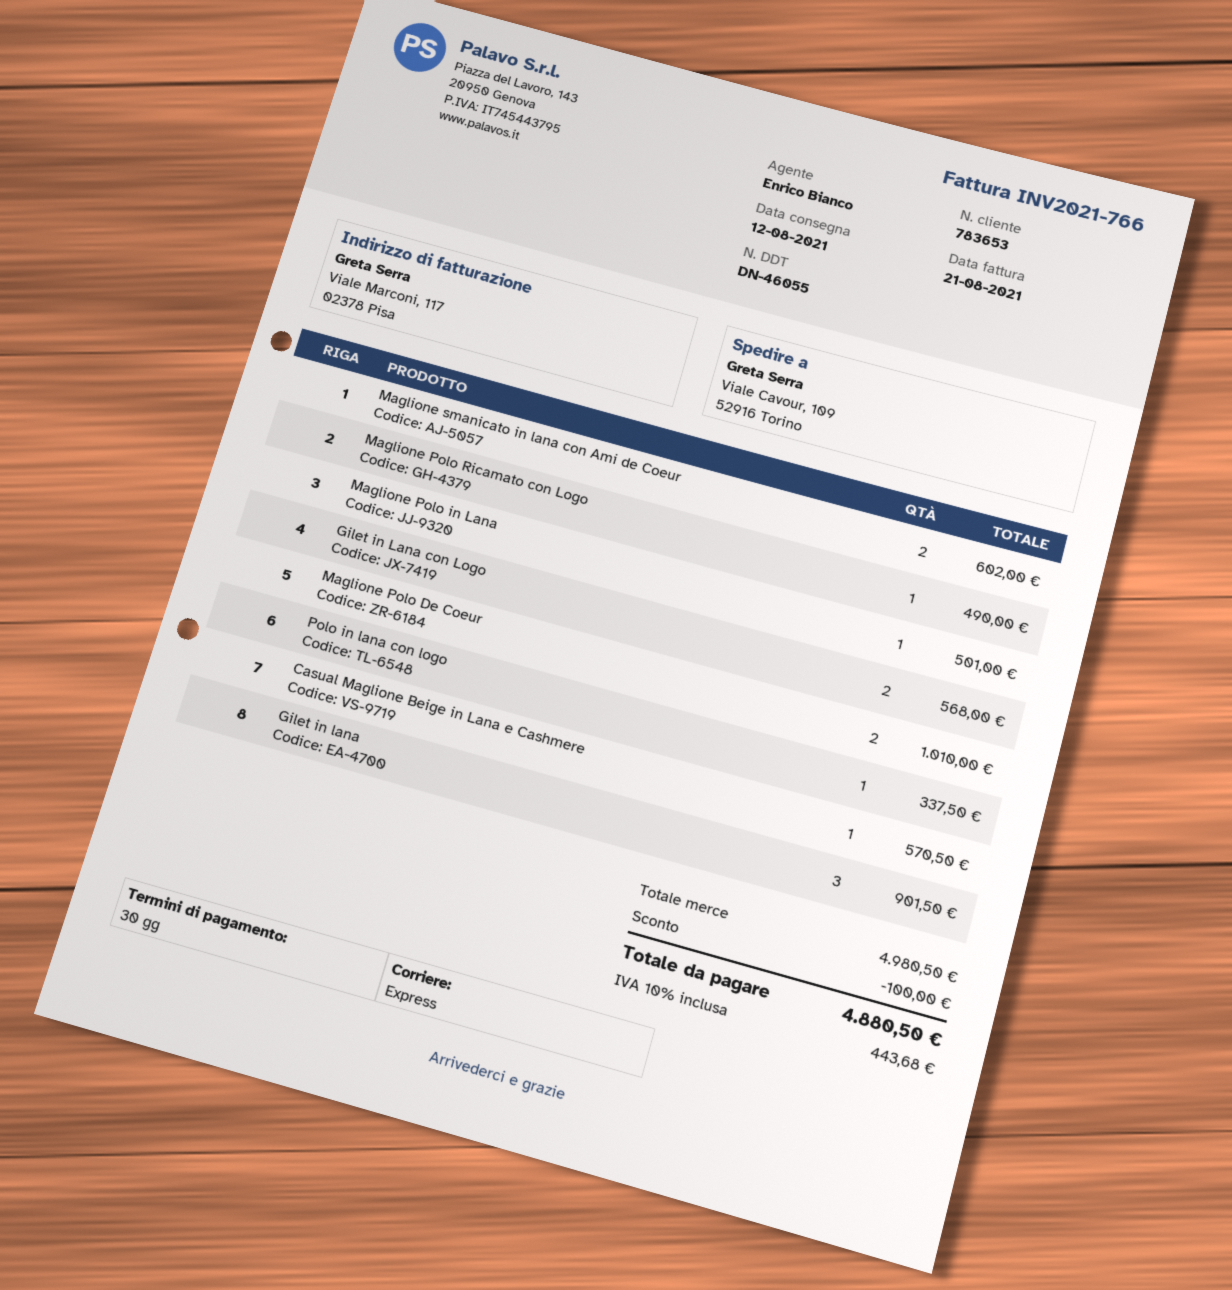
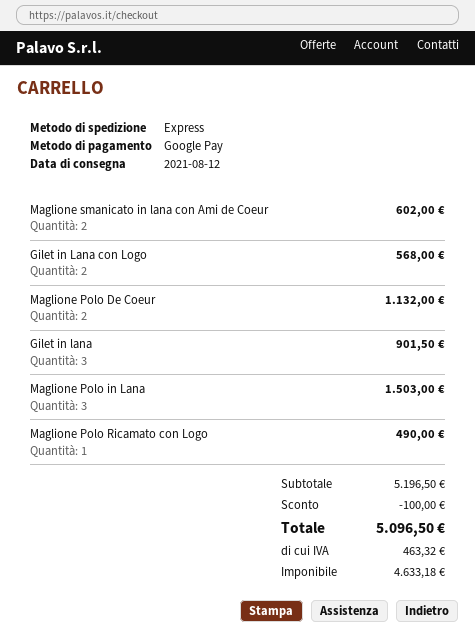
Maglione Polo in Lana: 1 for 501.00 -> 3 for 1503.00
Maglione Polo De Coeur: 2 for 1010.00 -> 2 for 1132.00
Polo in lana con logo: 1 for 337.50 -> none
Casual Maglione Beige in Lana e Cashmere: 1 for 570.50 -> none
subtotal: 4980.50 -> 5196.50
tax: 443.68 -> 463.32
total: 4880.50 -> 5096.50

